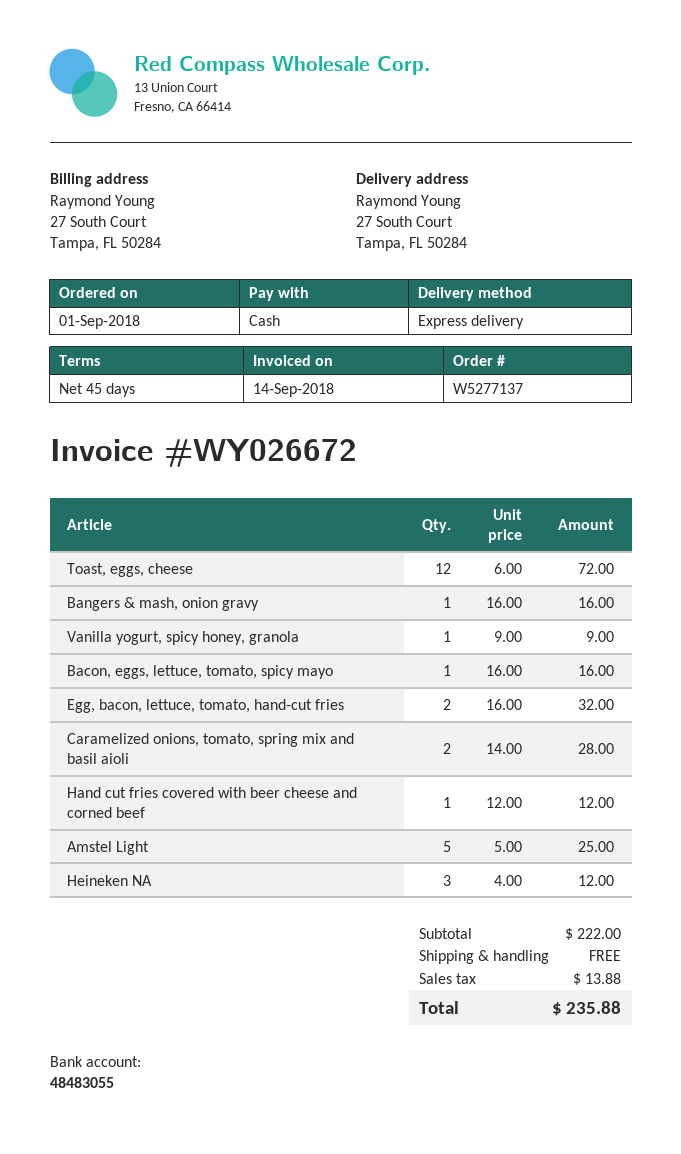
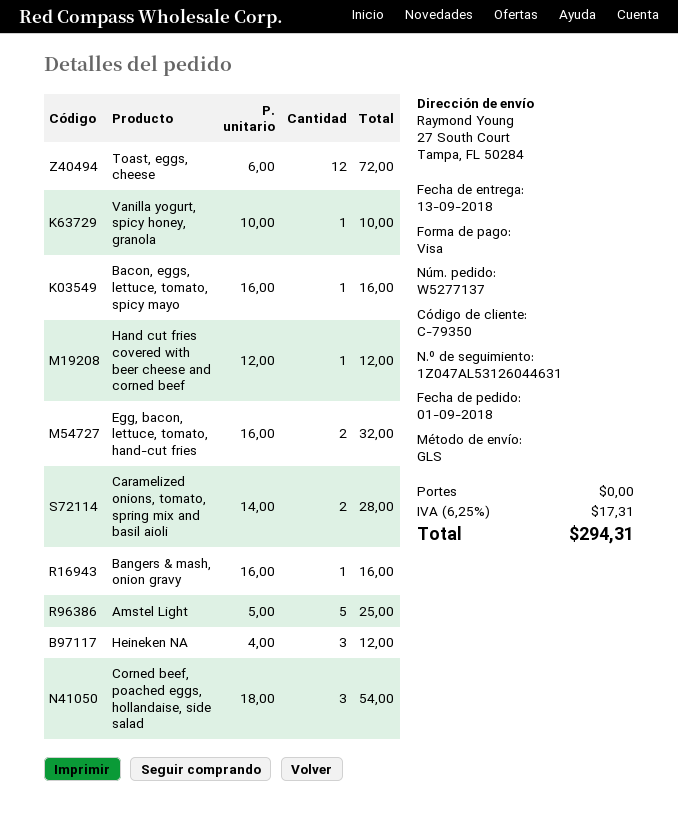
payment method: cash -> Visa
shipping method: express -> GLS
Vanilla yogurt, spicy honey, granola: 1 x 9.00 = 9.00 -> 1 x 10.00 = 10.00
Corned beef, poached eggs, hollandaise, side salad: none -> 3 x 18.00 = 54.00
tax: 13.88 -> 17.31
total: 235.88 -> 294.31

